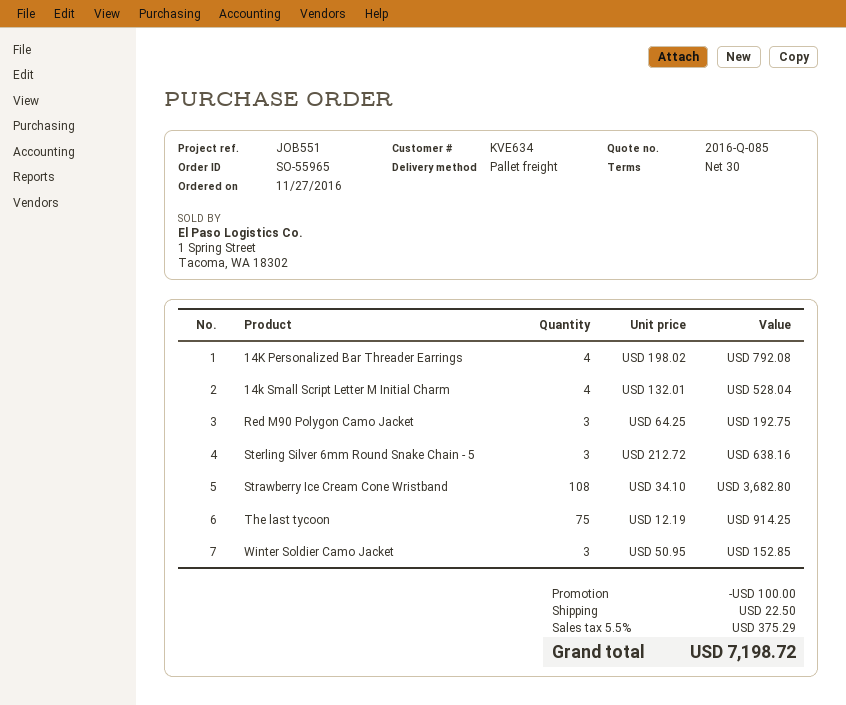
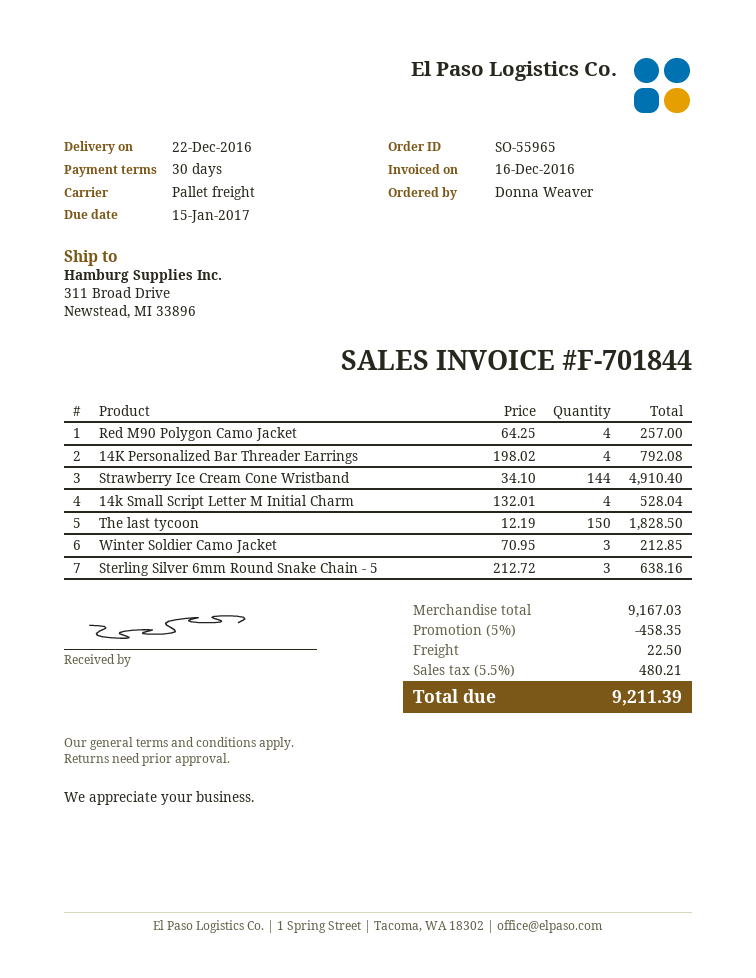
Red M90 Polygon Camo Jacket: 3 x 64.25 = 192.75 -> 4 x 64.25 = 257.00
Strawberry Ice Cream Cone Wristband: 108 x 34.10 = 3682.80 -> 144 x 34.10 = 4910.40
The last tycoon: 75 x 12.19 = 914.25 -> 150 x 12.19 = 1828.50
Winter Soldier Camo Jacket: 3 x 50.95 = 152.85 -> 3 x 70.95 = 212.85
discount: 100.00 -> 458.35
tax: 5.5% = 375.29 -> 5.5% = 480.21
total: 7198.72 -> 9211.39

